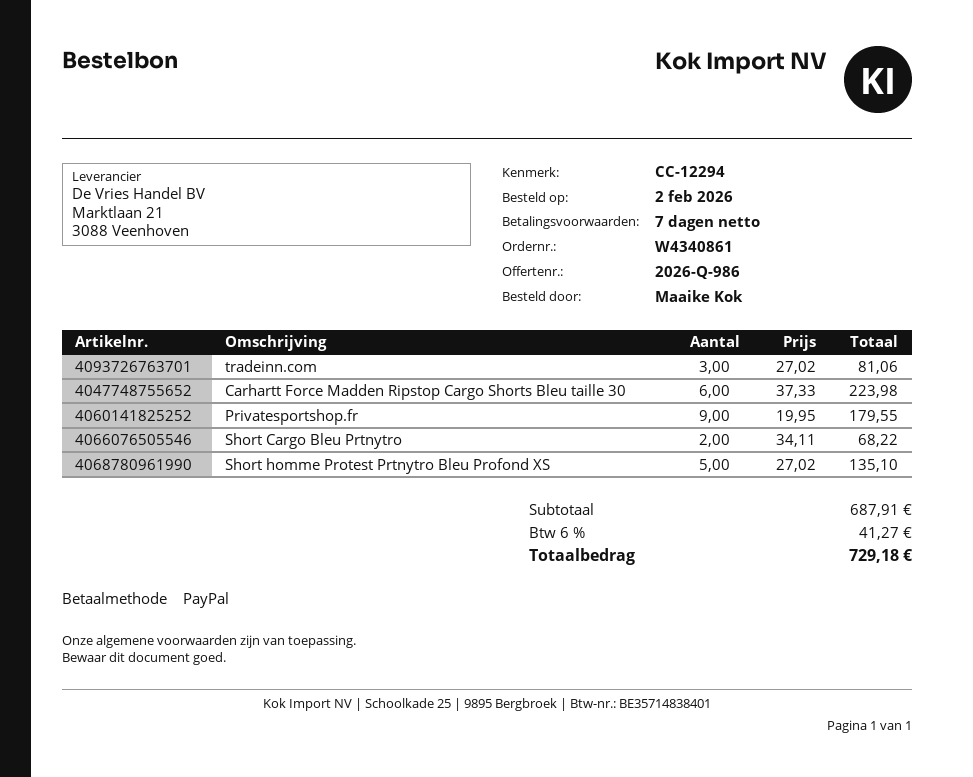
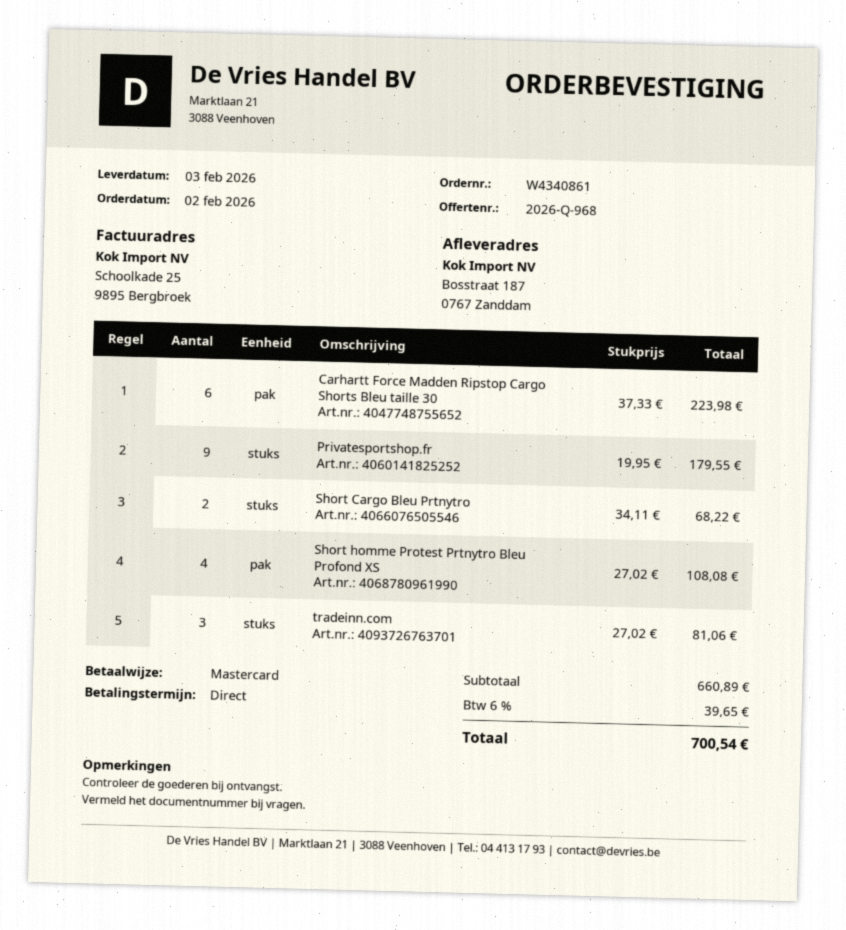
quote number: 2026-Q-986 -> 2026-Q-968
payment terms: 7 days -> on receipt
payment method: PayPal -> Mastercard
Short homme Protest Prtnytro Bleu Profond XS: 5 x 27.02 = 135.10 -> 4 x 27.02 = 108.08
subtotal: 687.91 -> 660.89
tax: 6% = 41.27 -> 6% = 39.65
total: 729.18 -> 700.54

